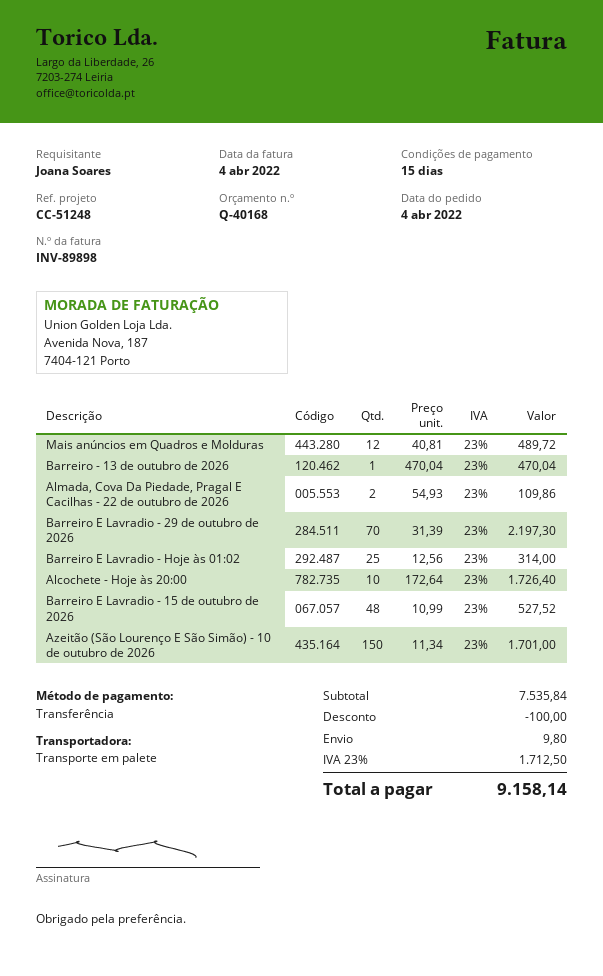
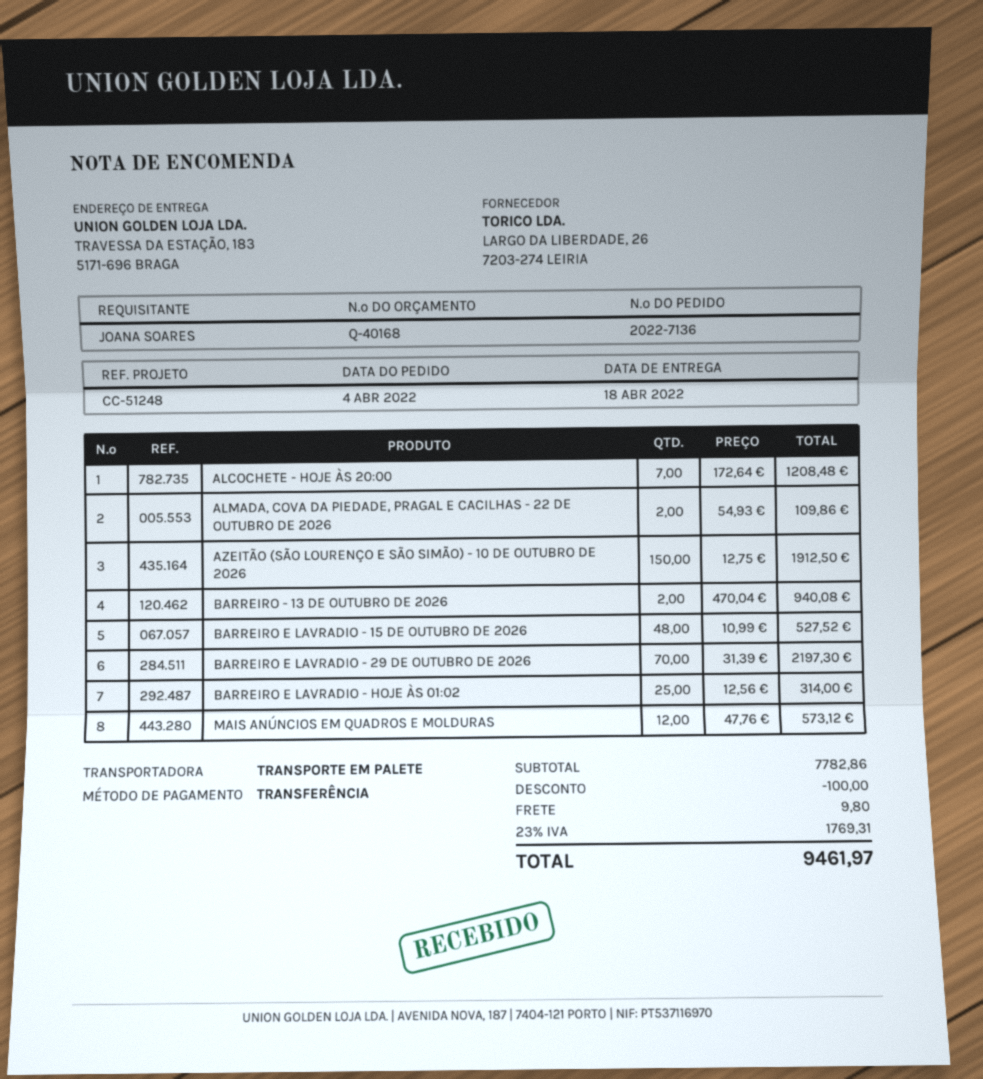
Mais anúncios em Quadros e Molduras: 12 x 40.81 = 489.72 -> 12 x 47.76 = 573.12
Barreiro - 13 de outubro de 2026: 1 x 470.04 = 470.04 -> 2 x 470.04 = 940.08
Alcochete - Hoje às 20:00: 10 x 172.64 = 1726.40 -> 7 x 172.64 = 1208.48
Azeitão (São Lourenço E São Simão) - 10 de outubro de 2026: 150 x 11.34 = 1701.00 -> 150 x 12.75 = 1912.50
subtotal: 7535.84 -> 7782.86
tax: 23% = 1712.50 -> 23% = 1769.31
total: 9158.14 -> 9461.97

